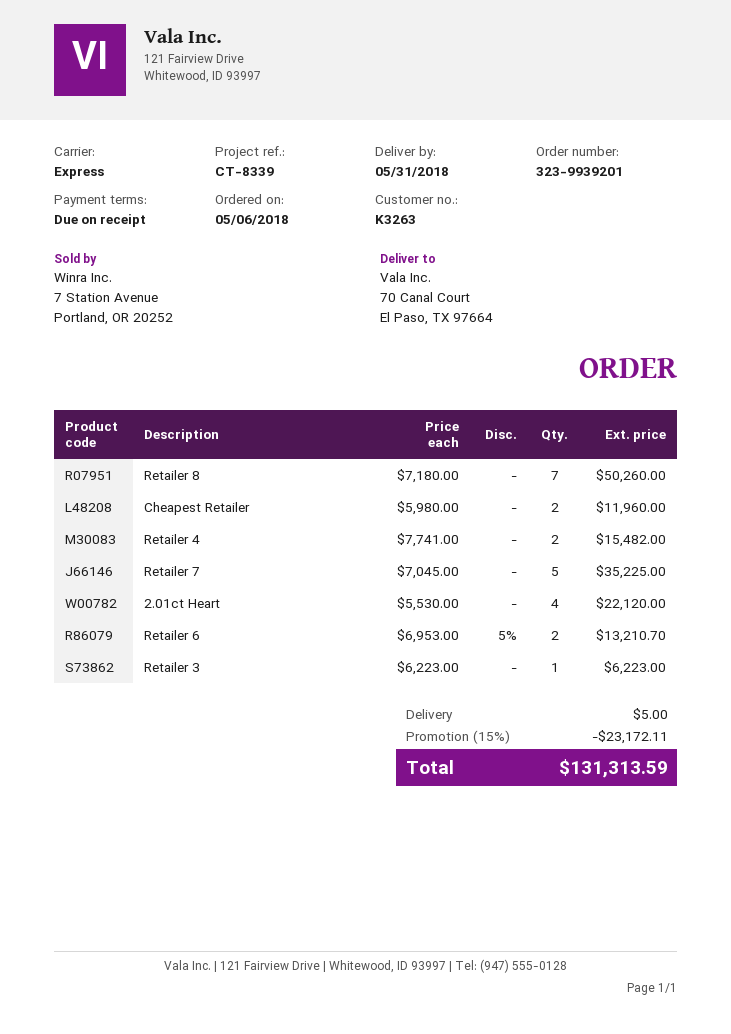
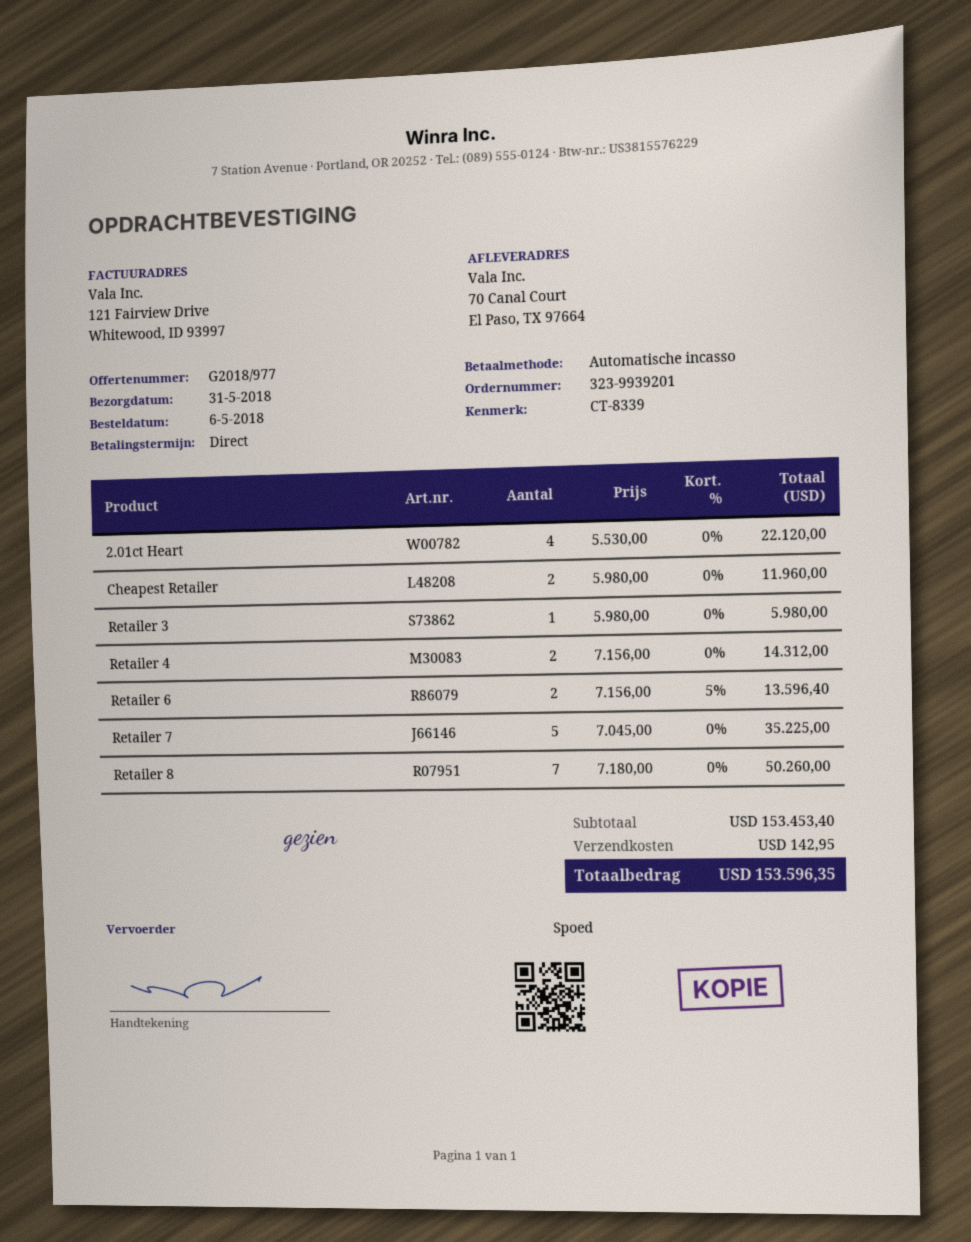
Retailer 4: 2 x 7741.00 = 15482.00 -> 2 x 7156.00 = 14312.00
Retailer 6: 2 x 6953.00 - 5% = 13210.70 -> 2 x 7156.00 - 5% = 13596.40
Retailer 3: 1 x 6223.00 = 6223.00 -> 1 x 5980.00 = 5980.00
discount: 15% = 23172.11 -> none
shipping: 5.00 -> 142.95
total: 131313.59 -> 153596.35

